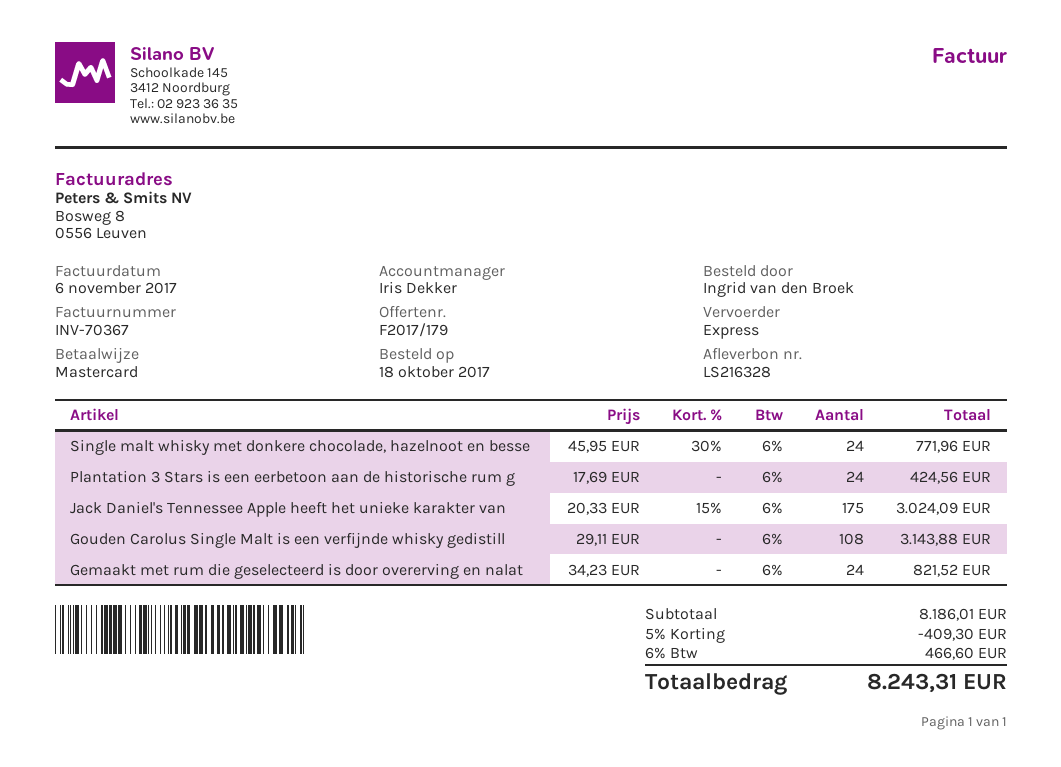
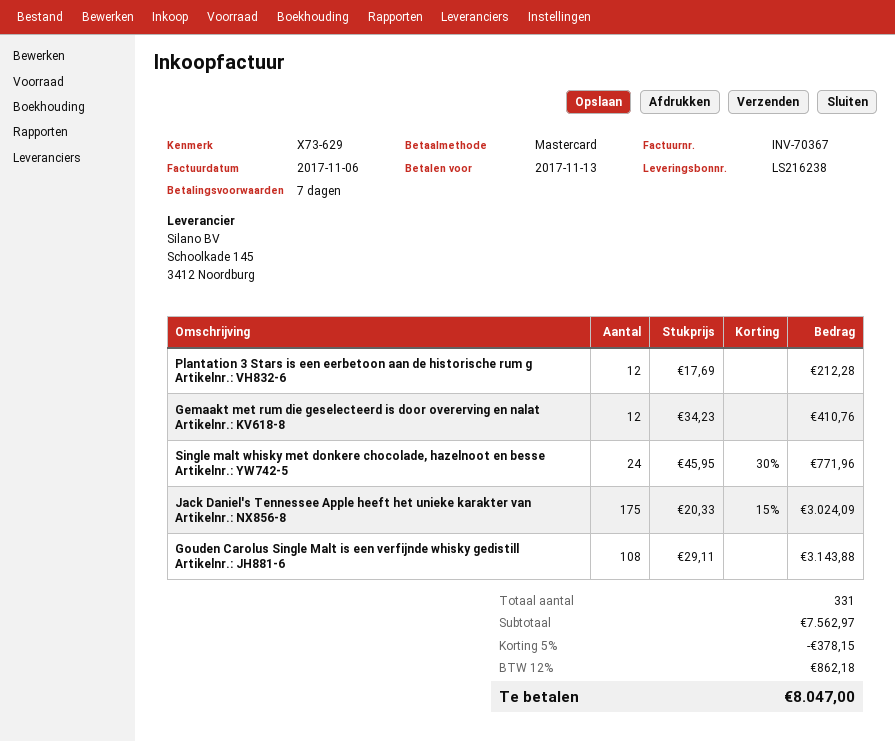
delivery note number: LS216328 -> LS216238
Plantation 3 Stars is een eerbetoon aan de historische rum g: 24 x 17.69 = 424.56 -> 12 x 17.69 = 212.28
Gemaakt met rum die geselecteerd is door overerving en nalat: 24 x 34.23 = 821.52 -> 12 x 34.23 = 410.76
subtotal: 8186.01 -> 7562.97
discount: 5% = 409.30 -> 5% = 378.15
tax: 6% = 466.60 -> 12% = 862.18
total: 8243.31 -> 8047.00

